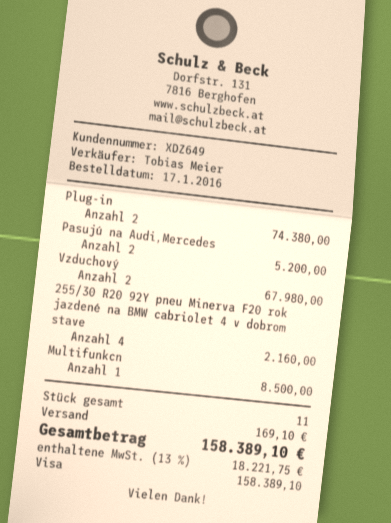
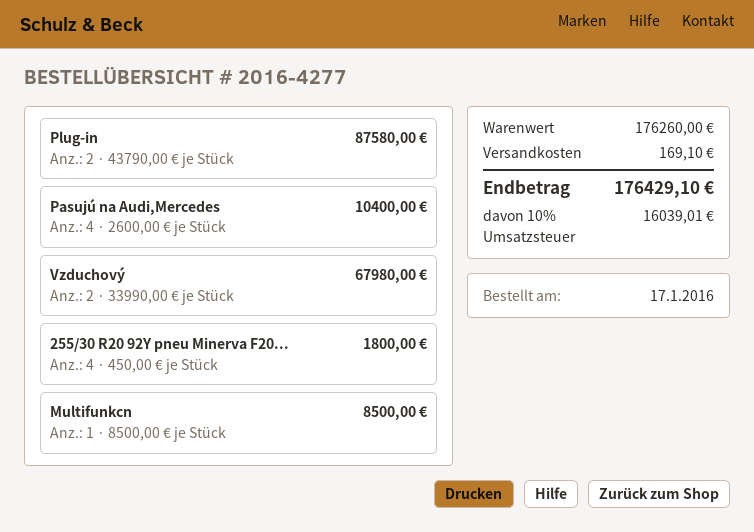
Plug-in: 2 for 74380.00 -> 2 for 87580.00
Pasujú na Audi,Mercedes: 2 for 5200.00 -> 4 for 10400.00
255/30 R20 92Y pneu Minerva F20 rok jazdené na BMW cabriolet 4 v dobrom stave: 4 for 2160.00 -> 4 for 1800.00
tax: 13% = 18221.75 -> 10% = 16039.01
total: 158389.10 -> 176429.10

